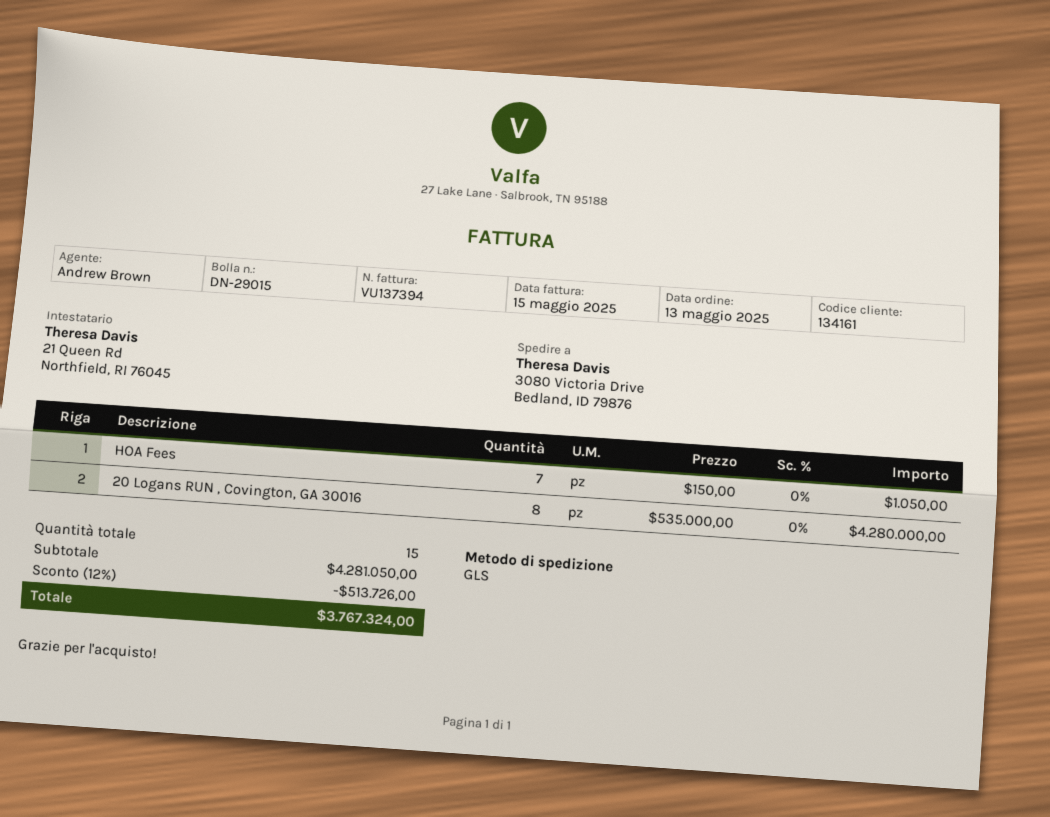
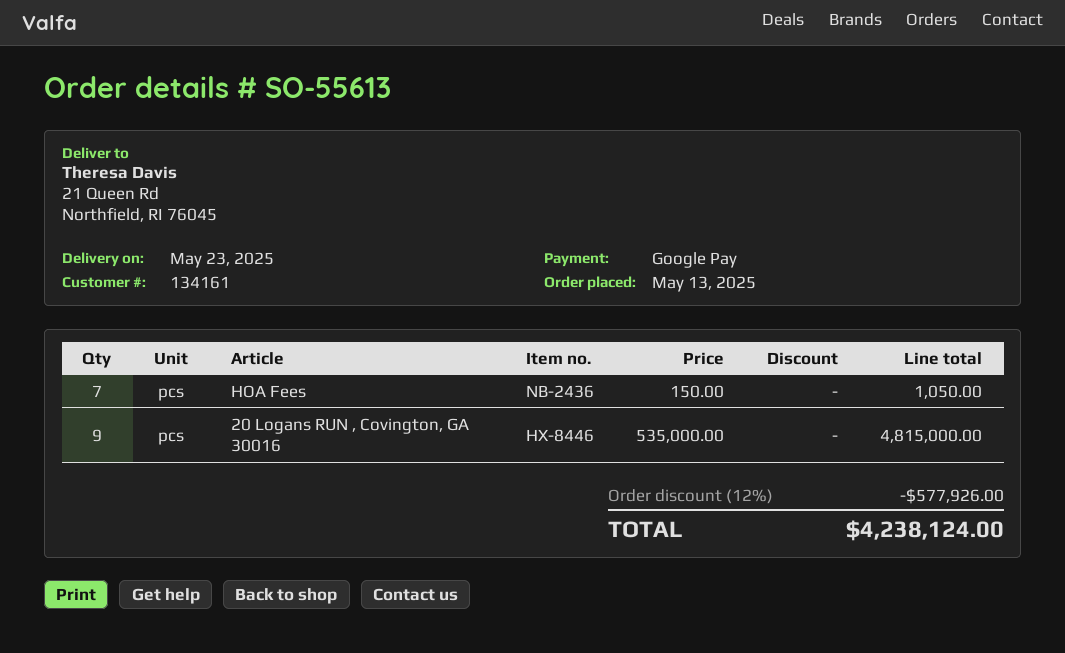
ship to: 3080 Victoria Drive, Bedland, ID 79876 -> 21 Queen Rd, Northfield, RI 76045
20 Logans RUN , Covington, GA 30016: 8 x 535000.00 = 4280000.00 -> 9 x 535000.00 = 4815000.00
discount: 12% = 513726.00 -> 12% = 577926.00
total: 3767324.00 -> 4238124.00

